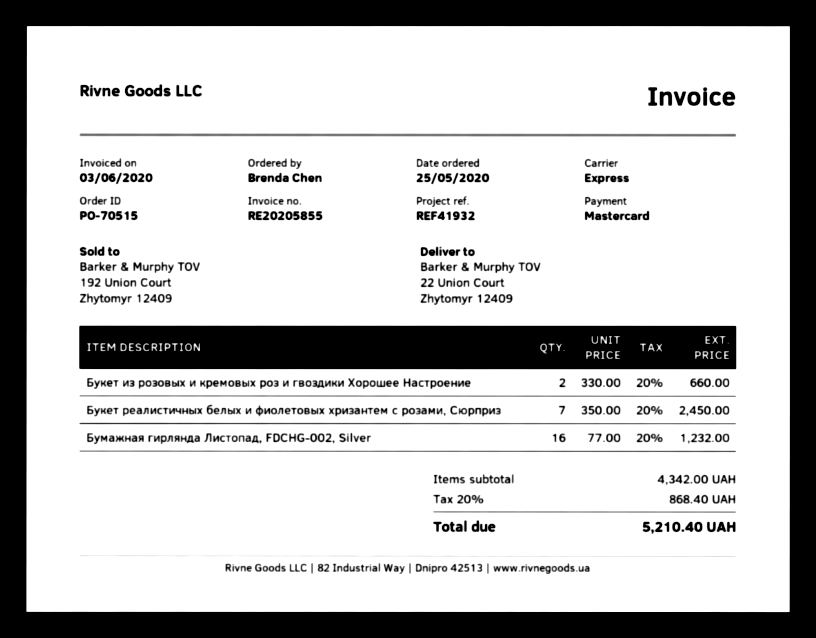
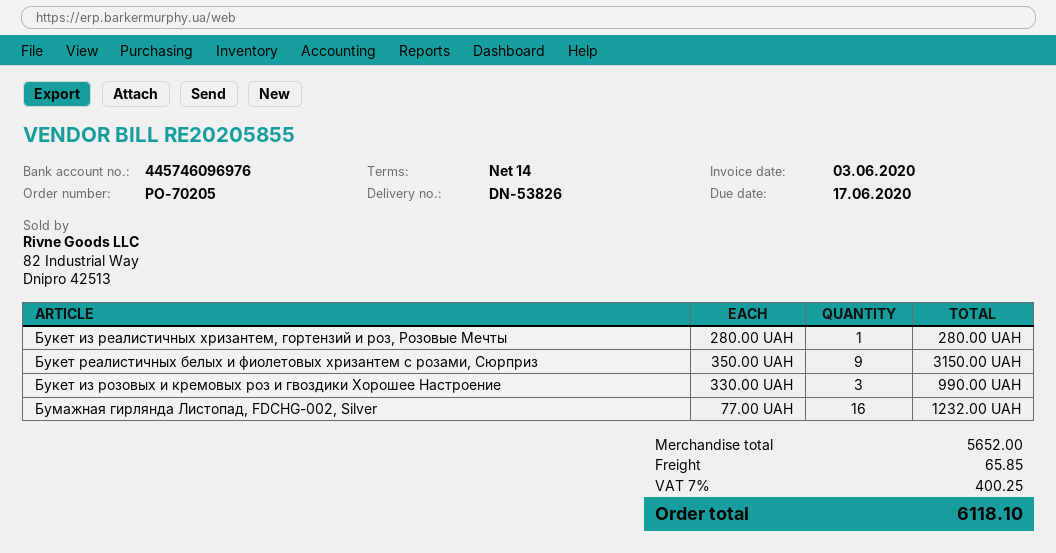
order number: PO-70515 -> PO-70205
Букет из розовых и кремовых роз и гвоздики Хорошее Настроение: 2 x 330.00 = 660.00 -> 3 x 330.00 = 990.00
Букет реалистичных белых и фиолетовых хризантем с розами, Сюрприз: 7 x 350.00 = 2450.00 -> 9 x 350.00 = 3150.00
Букет из реалистичных хризантем, гортензий и роз, Розовые Мечты: none -> 1 x 280.00 = 280.00
subtotal: 4342.00 -> 5652.00
shipping: none -> 65.85
tax: 20% = 868.40 -> 7% = 400.25
total: 5210.40 -> 6118.10

